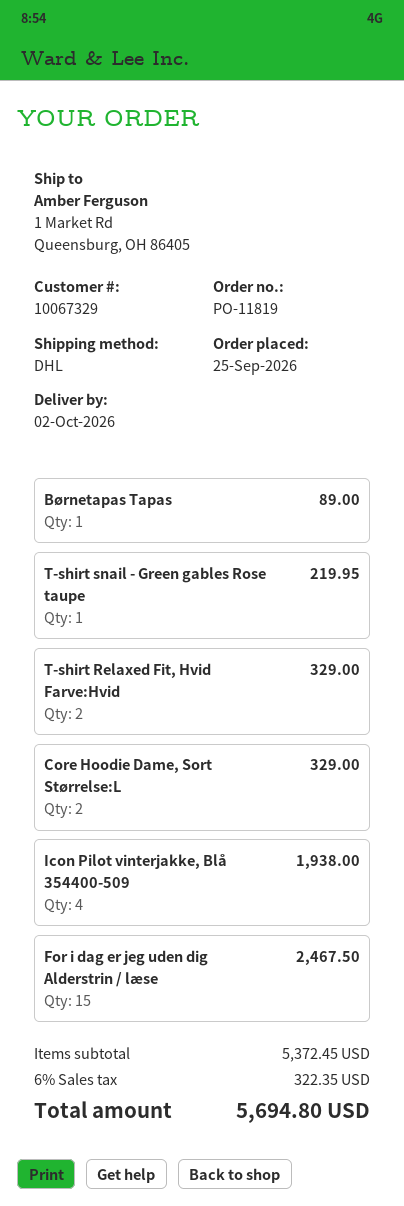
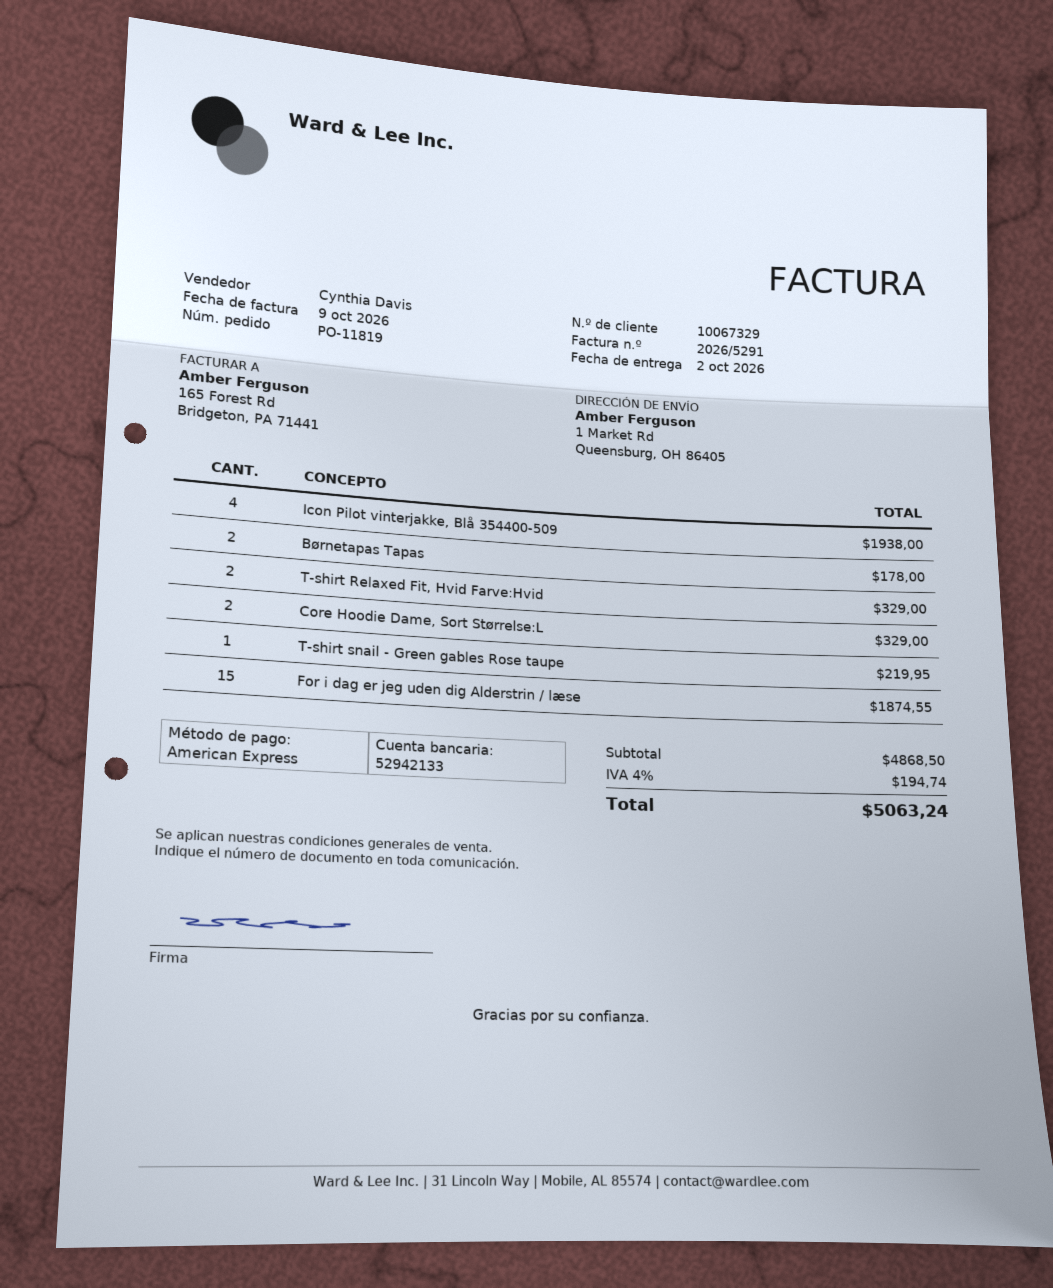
Børnetapas Tapas: 1 for 89.00 -> 2 for 178.00
For i dag er jeg uden dig Alderstrin / læse: 15 for 2467.50 -> 15 for 1874.55
subtotal: 5372.45 -> 4868.50
tax: 6% = 322.35 -> 4% = 194.74
total: 5694.80 -> 5063.24

